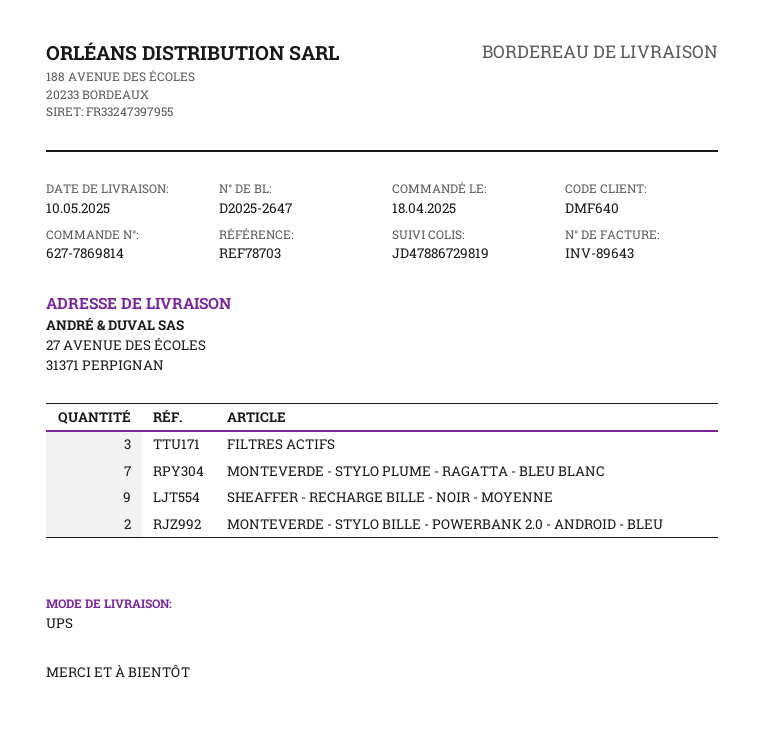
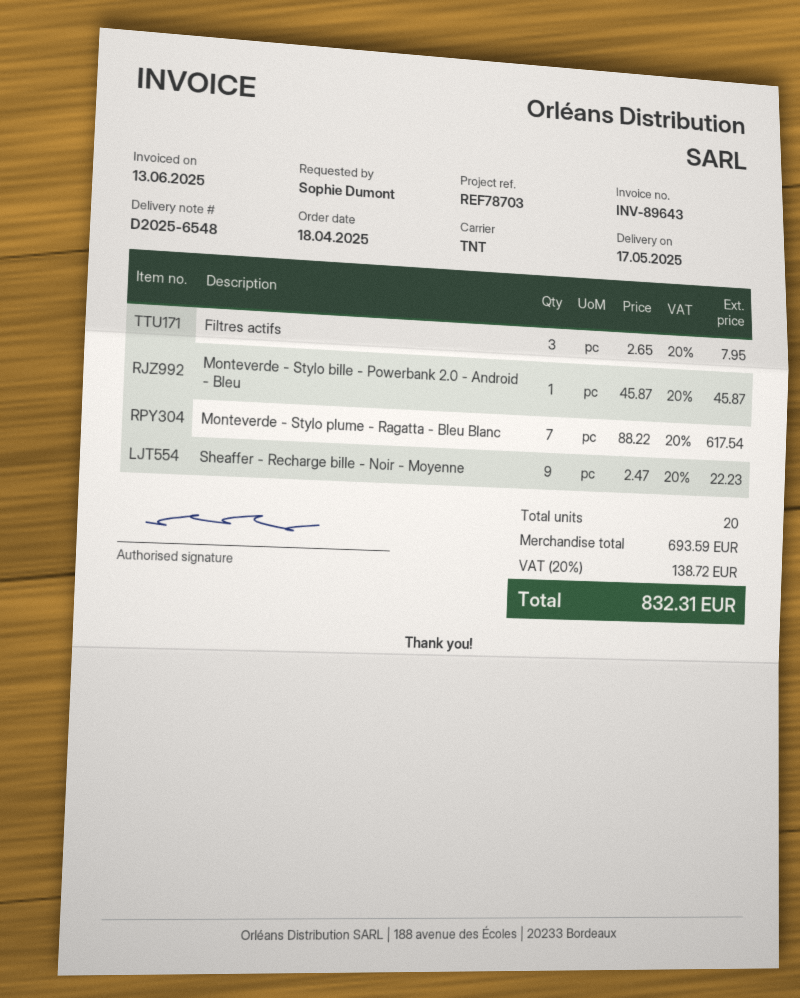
delivery note number: D2025-2647 -> D2025-6548
delivery date: 2025-05-10 -> 2025-05-17
shipping method: UPS -> TNT
MONTEVERDE - STYLO BILLE - POWERBANK 2.0 - ANDROID - BLEU: 2 -> 1

